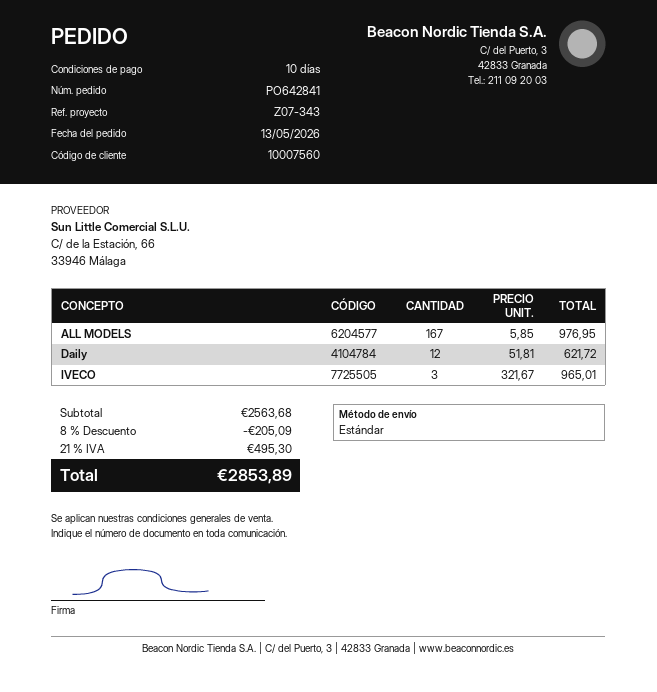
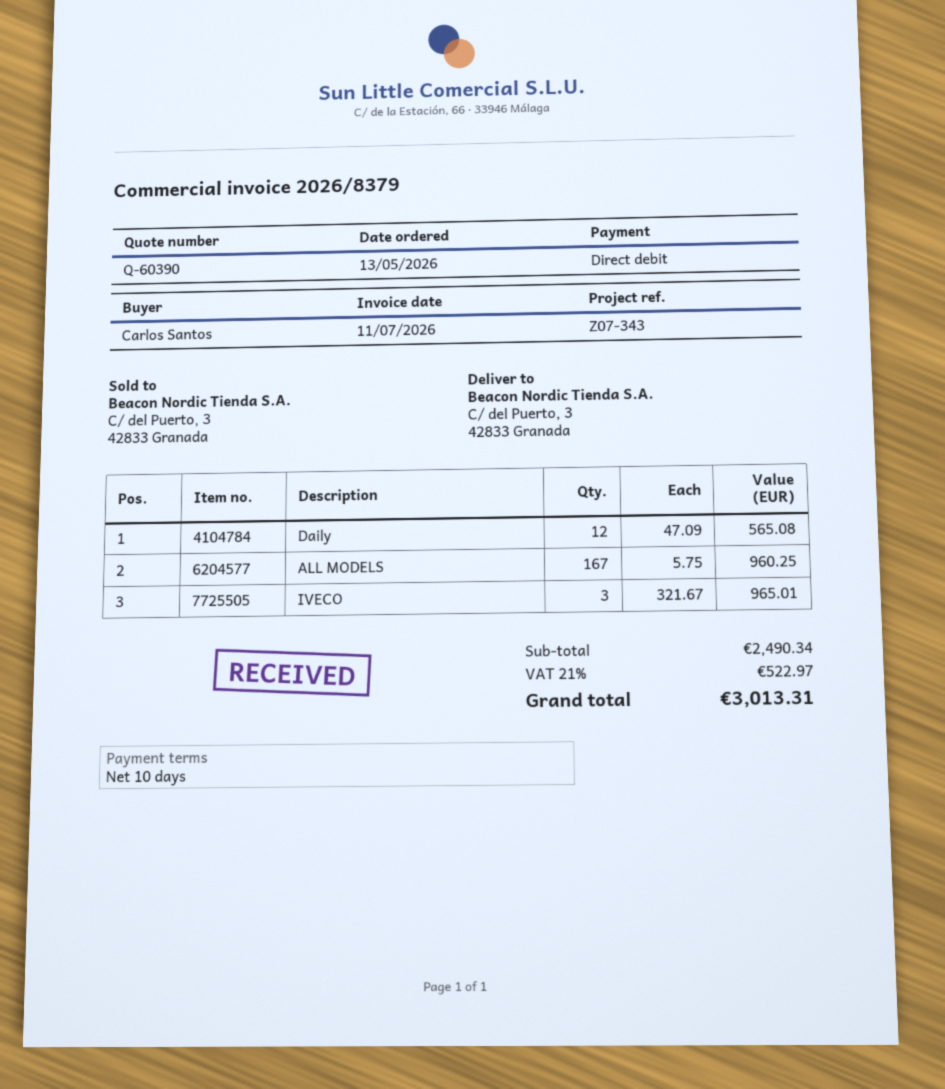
ALL MODELS: 167 x 5.85 = 976.95 -> 167 x 5.75 = 960.25
Daily: 12 x 51.81 = 621.72 -> 12 x 47.09 = 565.08
subtotal: 2563.68 -> 2490.34
discount: 8% = 205.09 -> none
tax: 21% = 495.30 -> 21% = 522.97
total: 2853.89 -> 3013.31

